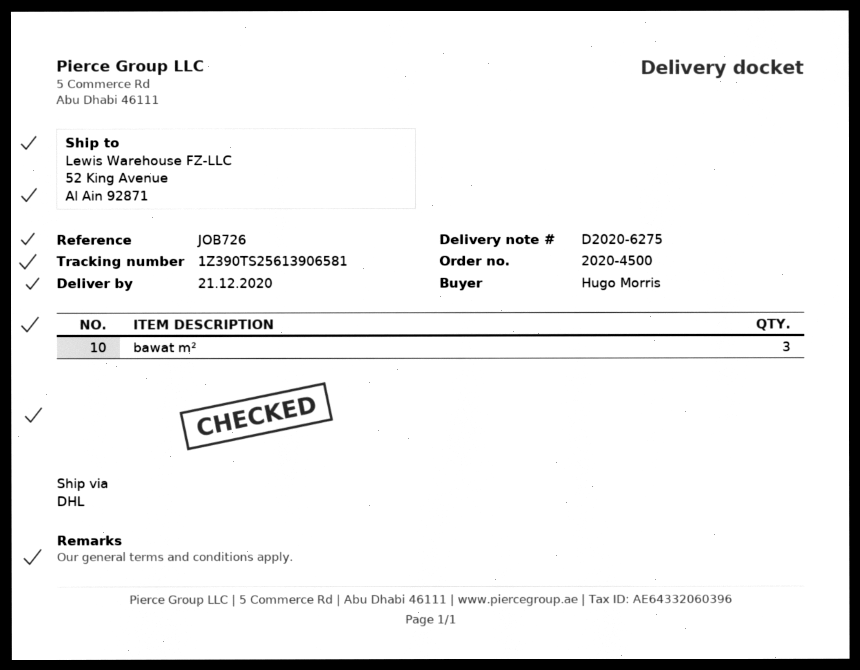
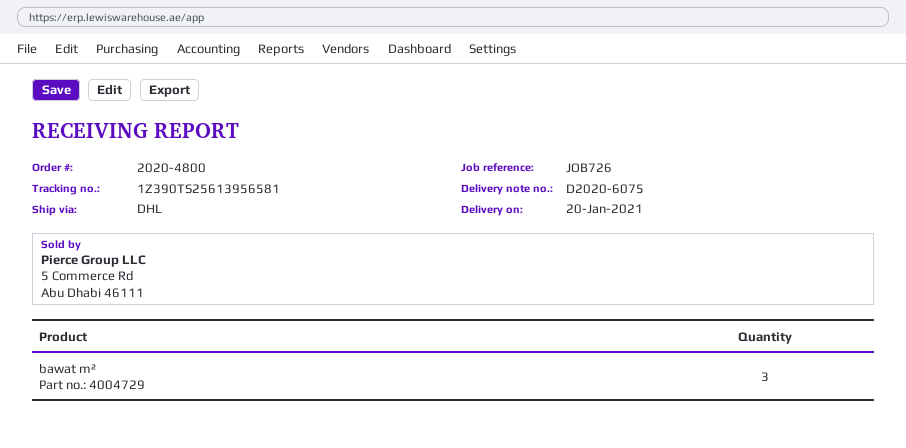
order number: 2020-4500 -> 2020-4800
delivery note number: D2020-6275 -> D2020-6075
delivery date: 2020-12-21 -> 2021-01-20
tracking number: 1Z390TS25613906581 -> 1Z390TS25613956581

